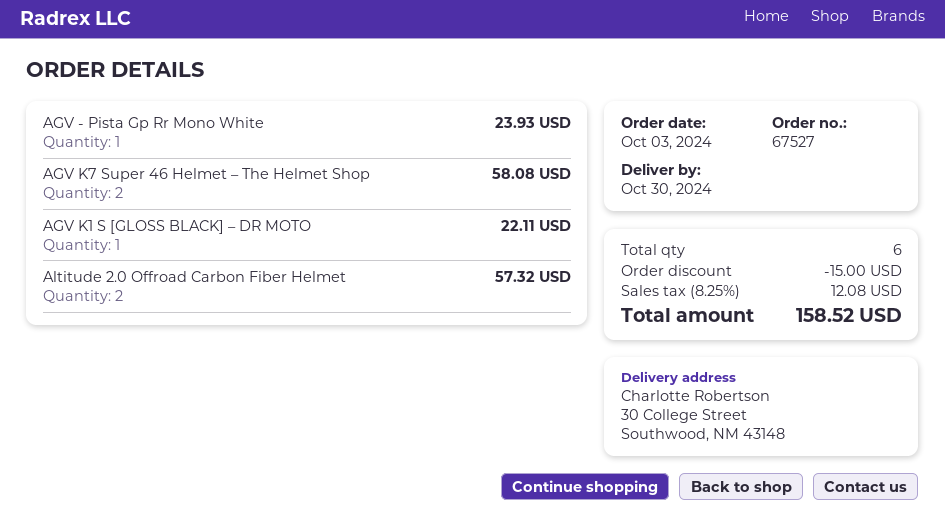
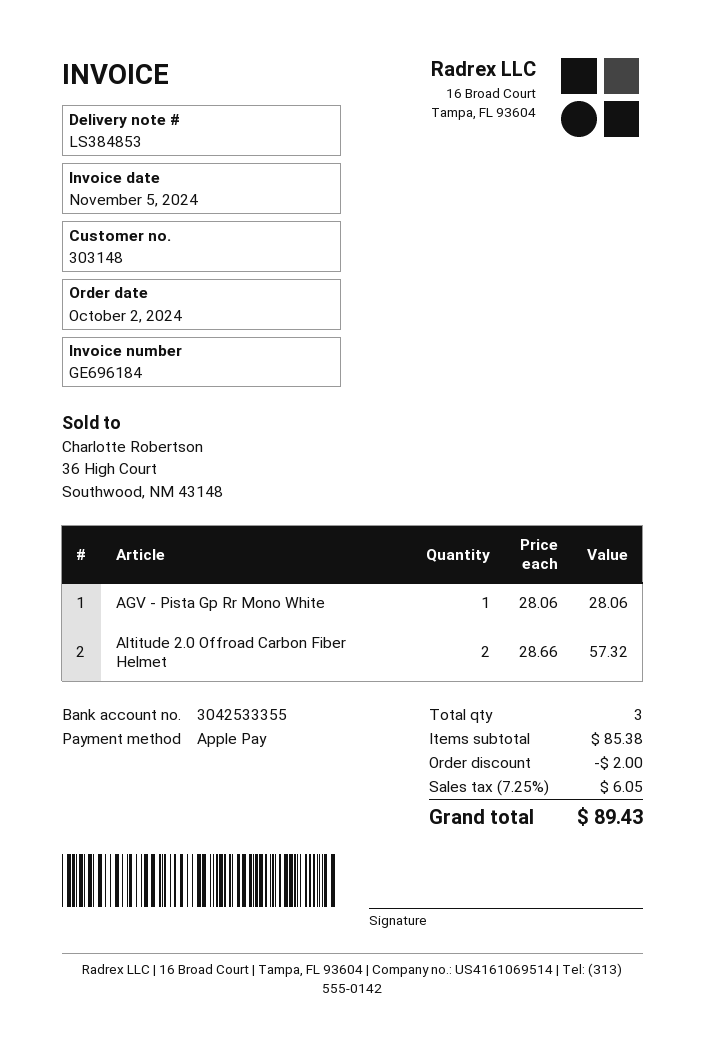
order date: 2024-10-03 -> 2024-10-02
AGV - Pista Gp Rr Mono White: 1 for 23.93 -> 1 for 28.06
AGV K7 Super 46 Helmet – The Helmet Shop: 2 for 58.08 -> none
AGV K1 S [GLOSS BLACK] – DR MOTO: 1 for 22.11 -> none
total quantity: 6 -> 3
discount: 15.00 -> 2.00
tax: 8.25% = 12.08 -> 7.25% = 6.05
total: 158.52 -> 89.43

